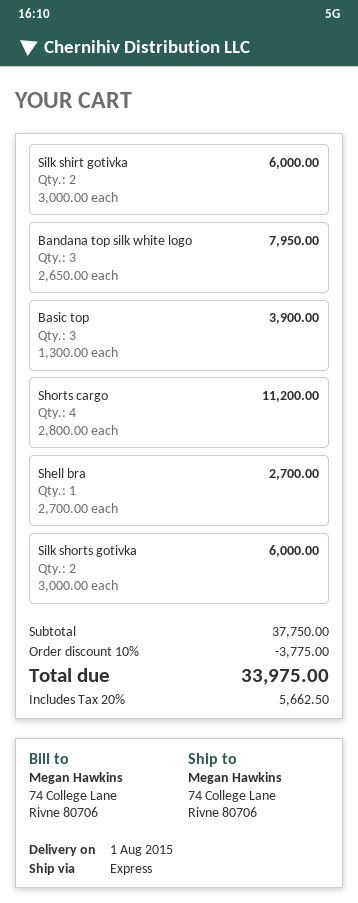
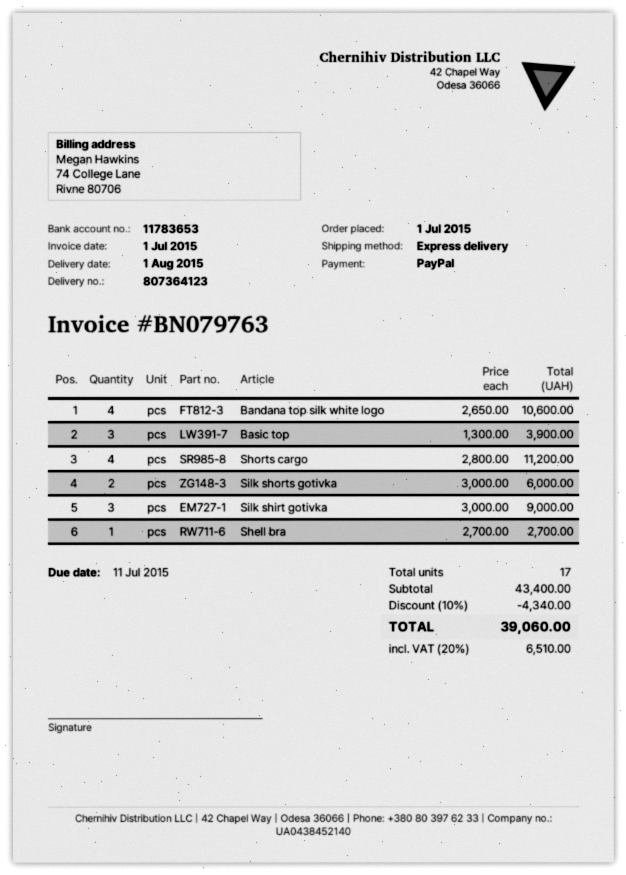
Silk shirt gotivka: 2 x 3000.00 = 6000.00 -> 3 x 3000.00 = 9000.00
Bandana top silk white logo: 3 x 2650.00 = 7950.00 -> 4 x 2650.00 = 10600.00
subtotal: 37750.00 -> 43400.00
discount: 10% = 3775.00 -> 10% = 4340.00
tax: 20% = 5662.50 -> 20% = 6510.00
total: 33975.00 -> 39060.00

